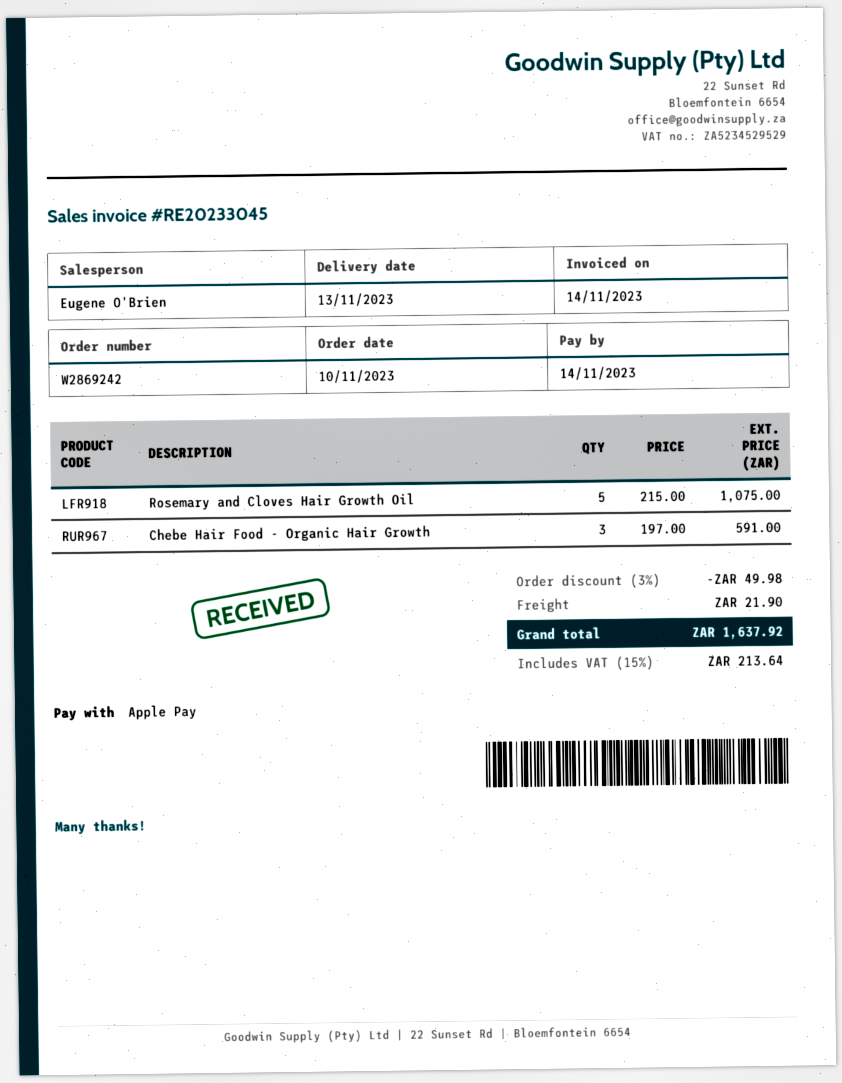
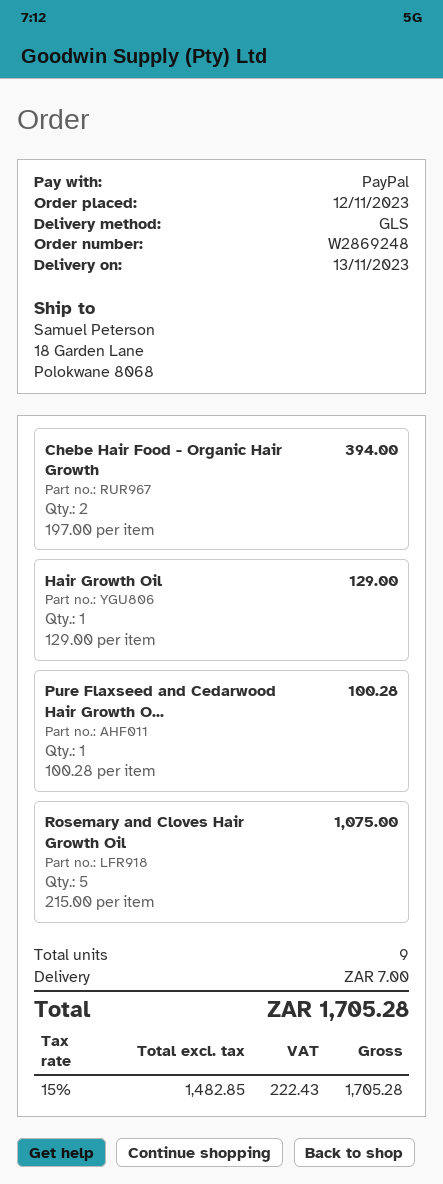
order number: W2869242 -> W2869248
order date: 2023-11-10 -> 2023-11-12
payment method: Apple Pay -> PayPal
Chebe Hair Food - Organic Hair Growth: 3 x 197.00 = 591.00 -> 2 x 197.00 = 394.00
Hair Growth Oil: none -> 1 x 129.00 = 129.00
Pure Flaxseed and Cedarwood Hair Growth O...: none -> 1 x 100.28 = 100.28
discount: 3% = 49.98 -> none
shipping: 21.90 -> 7.00
tax: 15% = 213.64 -> 15% = 222.43
total: 1637.92 -> 1705.28

